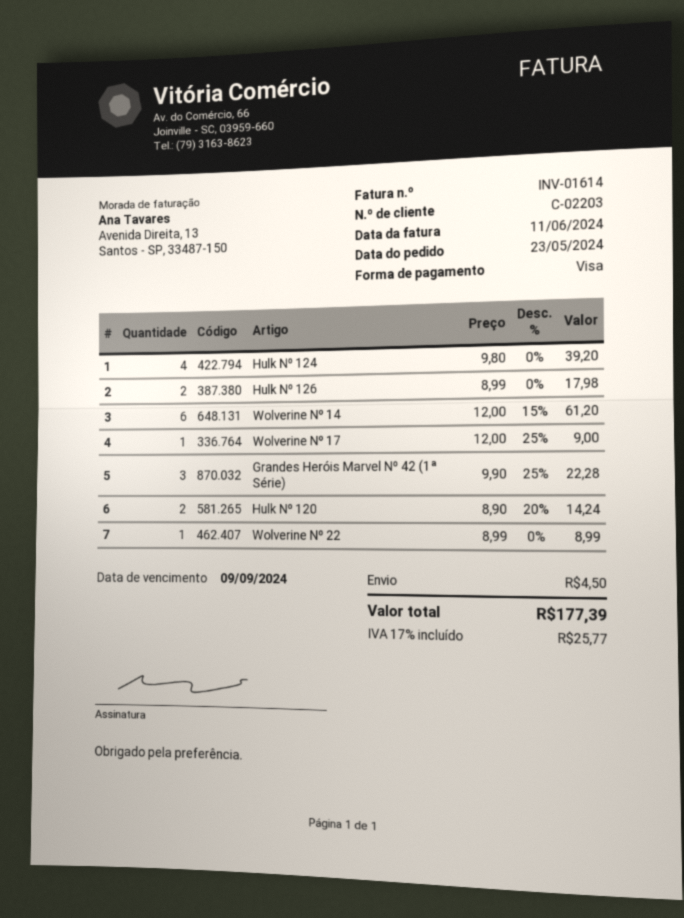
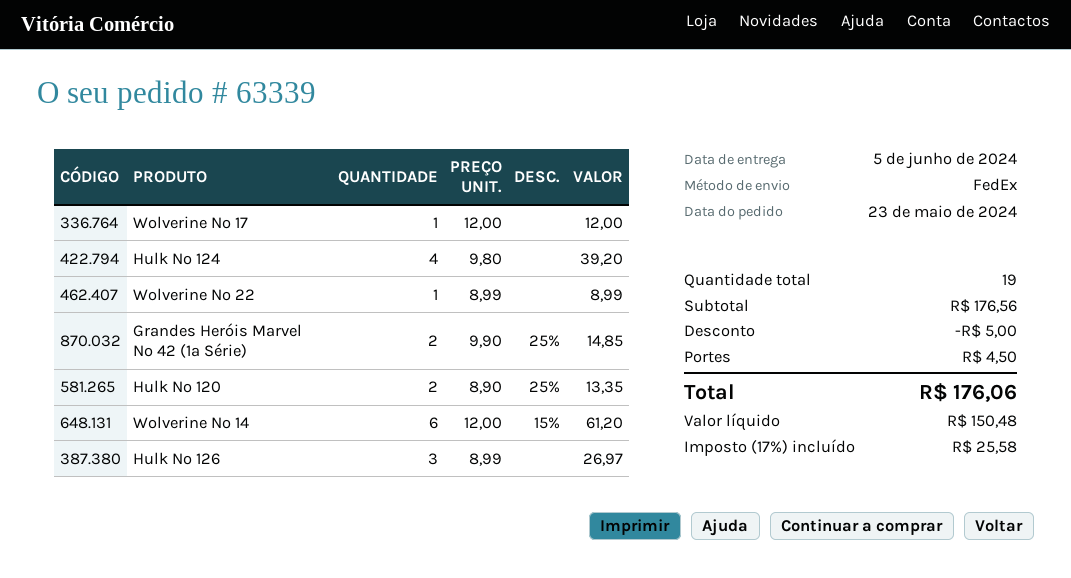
Hulk Nº 126: 2 x 8.99 = 17.98 -> 3 x 8.99 = 26.97
Wolverine Nº 17: 1 x 12.00 - 25% = 9.00 -> 1 x 12.00 = 12.00
Grandes Heróis Marvel Nº 42 (1ª Série): 3 x 9.90 - 25% = 22.28 -> 2 x 9.90 - 25% = 14.85
Hulk Nº 120: 2 x 8.90 - 20% = 14.24 -> 2 x 8.90 - 25% = 13.35
discount: none -> 5.00
tax: 17% = 25.77 -> 17% = 25.58
total: 177.39 -> 176.06

